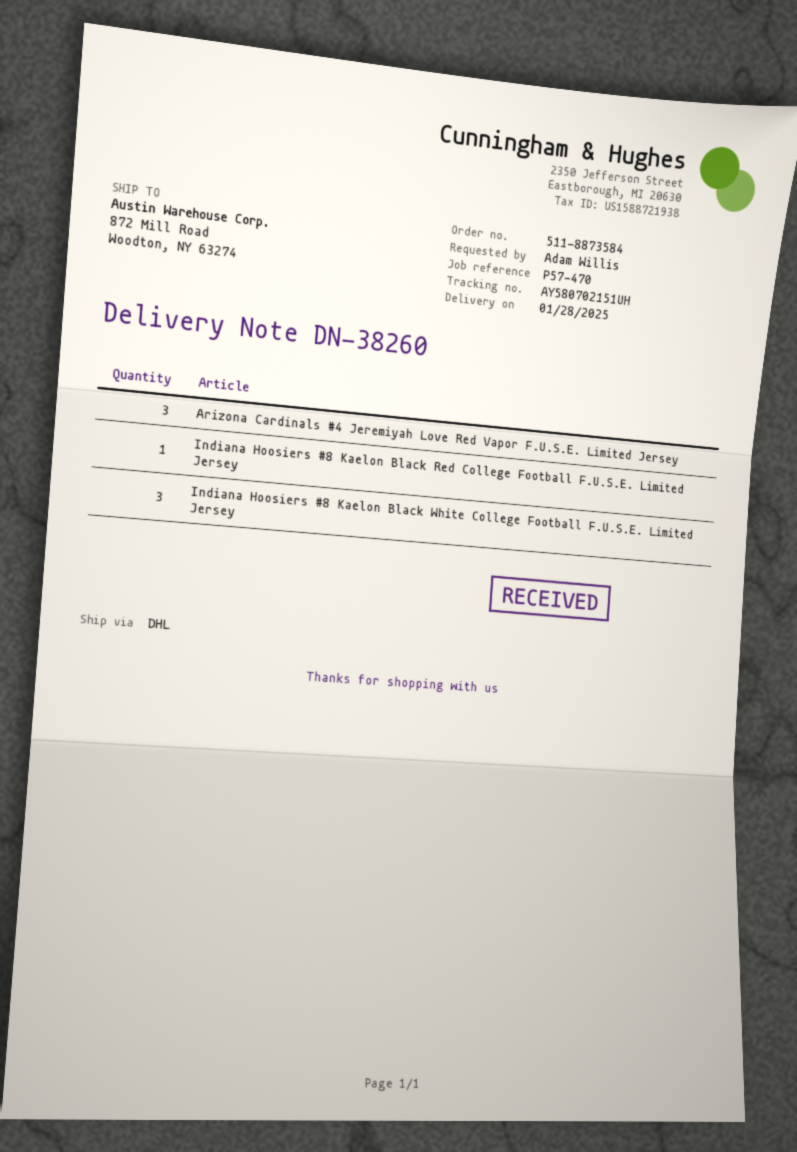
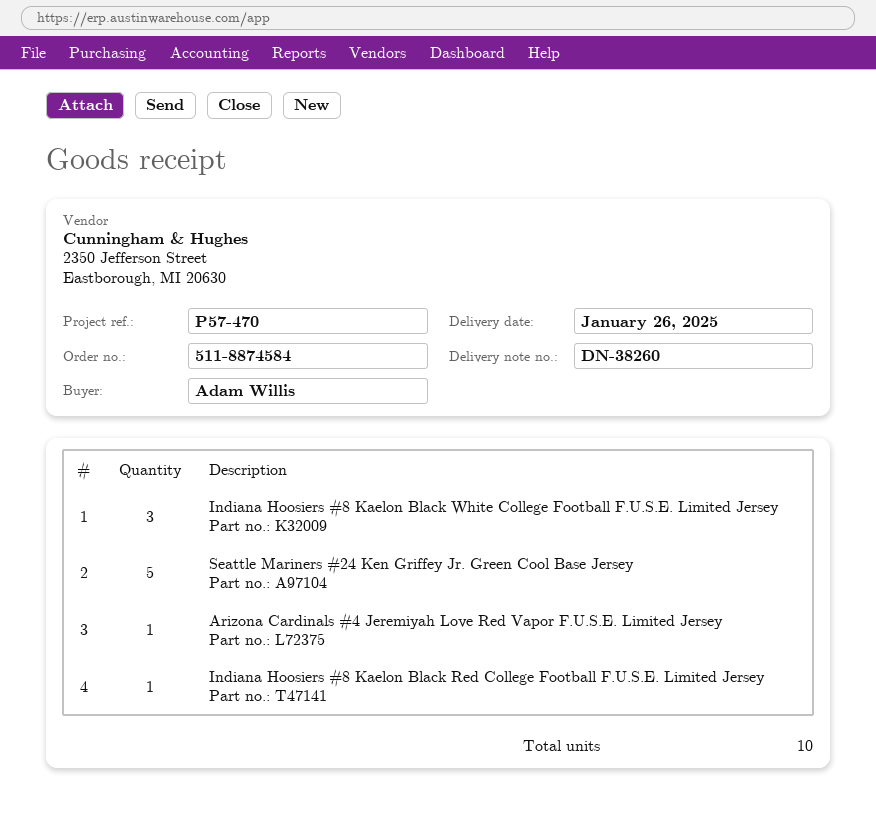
order number: 511-8873584 -> 511-8874584
delivery date: 2025-01-28 -> 2025-01-26
Arizona Cardinals #4 Jeremiyah Love Red Vapor F.U.S.E. Limited Jersey: 3 -> 1
Seattle Mariners #24 Ken Griffey Jr. Green Cool Base Jersey: none -> 5

